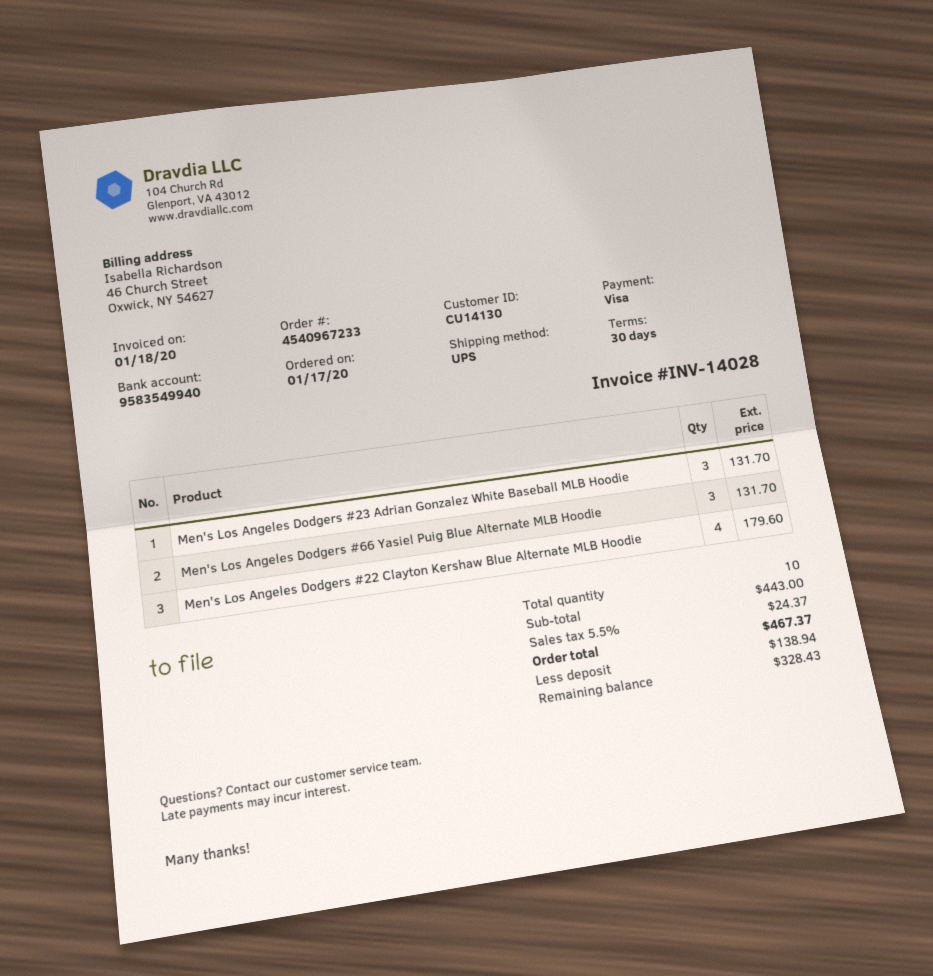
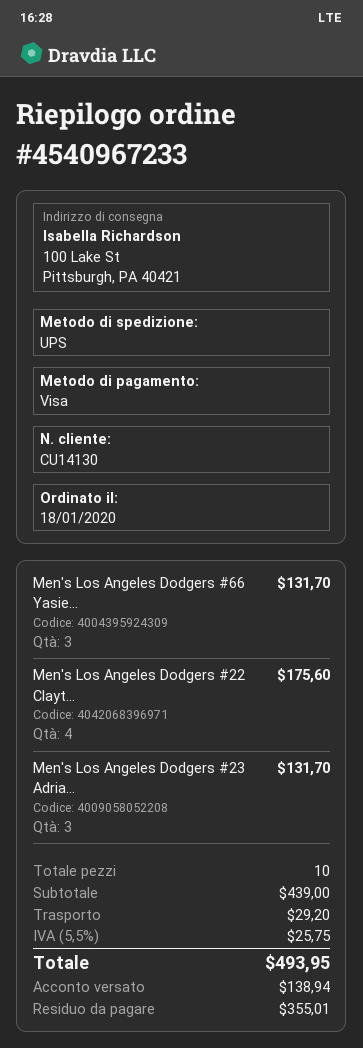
order date: 2020-01-17 -> 2020-01-18
Men's Los Angeles Dodgers #22 Clayton Kershaw Blue Alternate MLB Hoodie: 4 for 179.60 -> 4 for 175.60
subtotal: 443.00 -> 439.00
shipping: none -> 29.20
tax: 5.5% = 24.37 -> 5.5% = 25.75
total: 467.37 -> 493.95
balance: 328.43 -> 355.01

